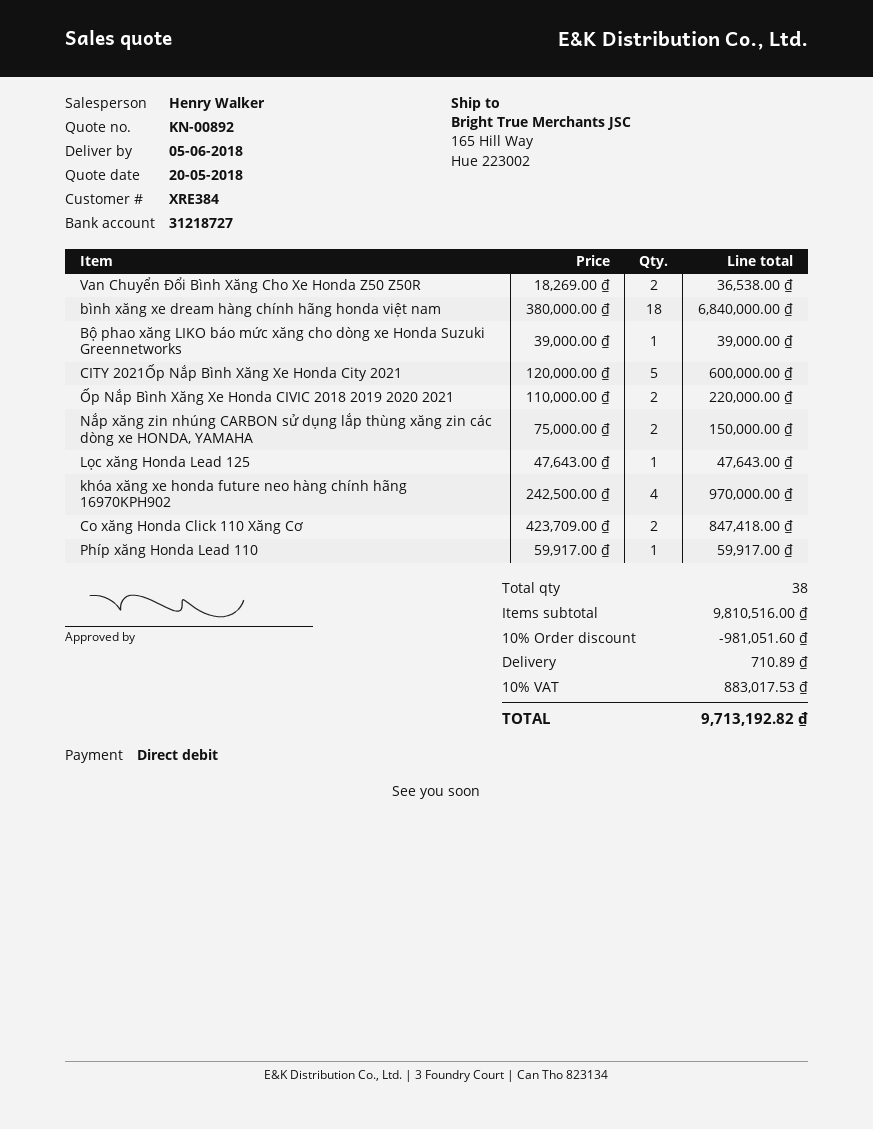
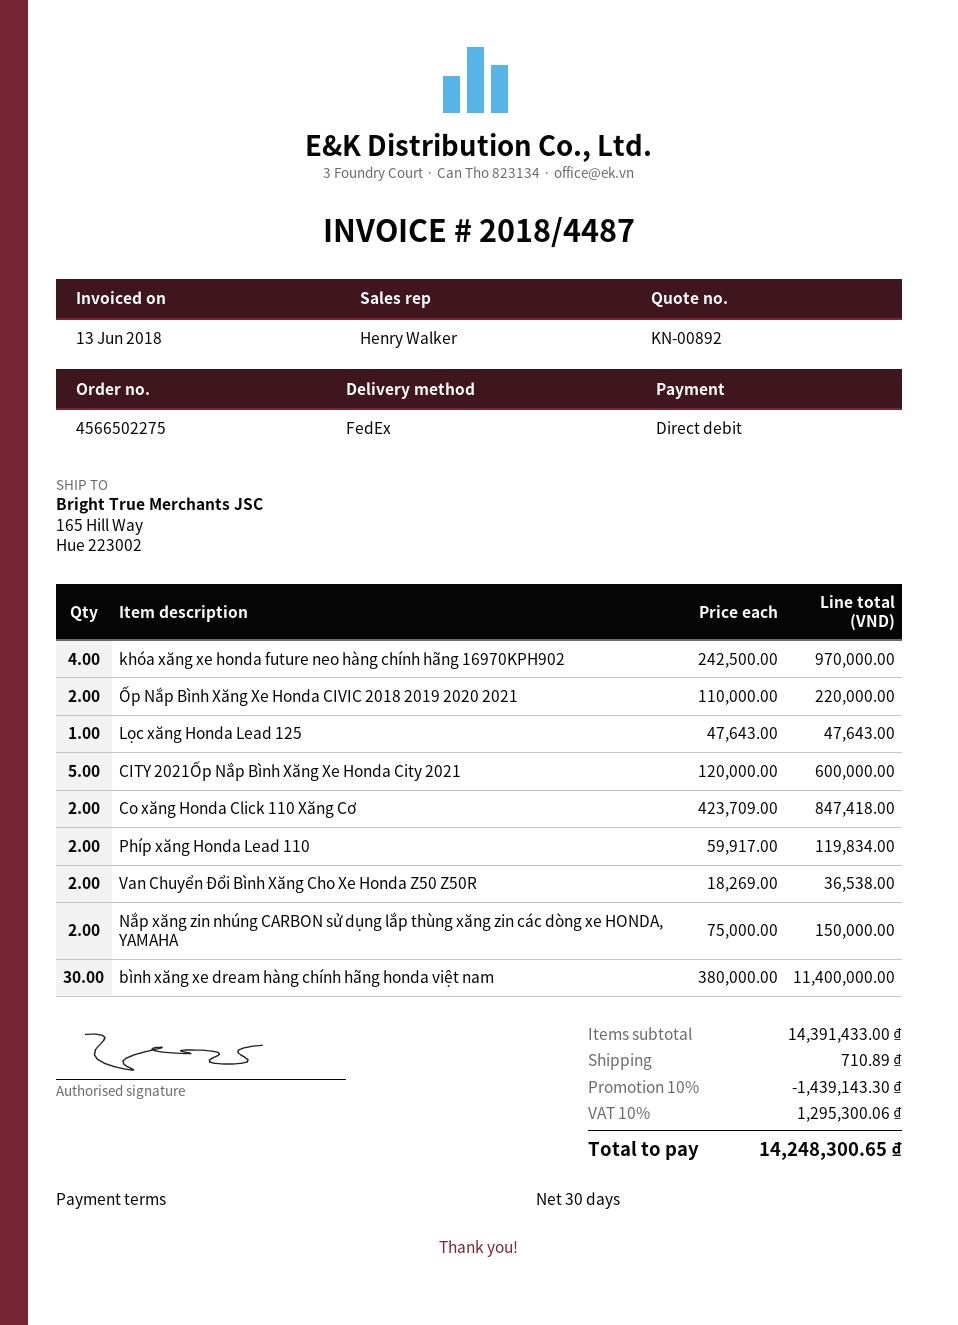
bình xăng xe dream hàng chính hãng honda việt nam: 18 x 380000.00 = 6840000.00 -> 30 x 380000.00 = 11400000.00
Bộ phao xăng LIKO báo mức xăng cho dòng xe Honda Suzuki Greennetworks: 1 x 39000.00 = 39000.00 -> none
Phíp xăng Honda Lead 110: 1 x 59917.00 = 59917.00 -> 2 x 59917.00 = 119834.00
subtotal: 9810516.00 -> 14391433.00
discount: 10% = 981051.60 -> 10% = 1439143.30
tax: 10% = 883017.53 -> 10% = 1295300.06
total: 9713192.82 -> 14248300.65

